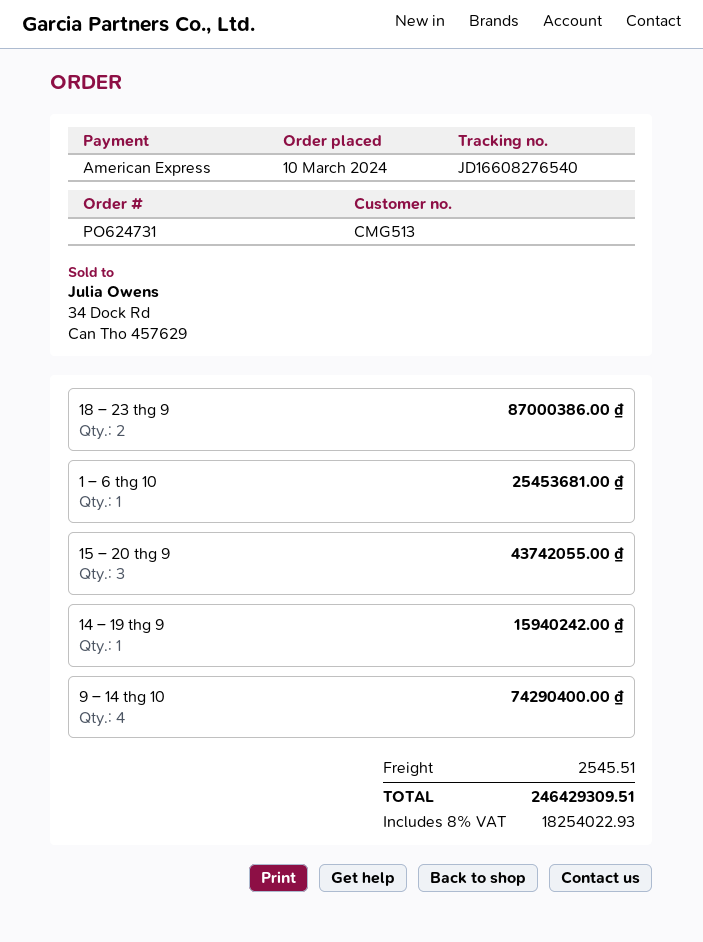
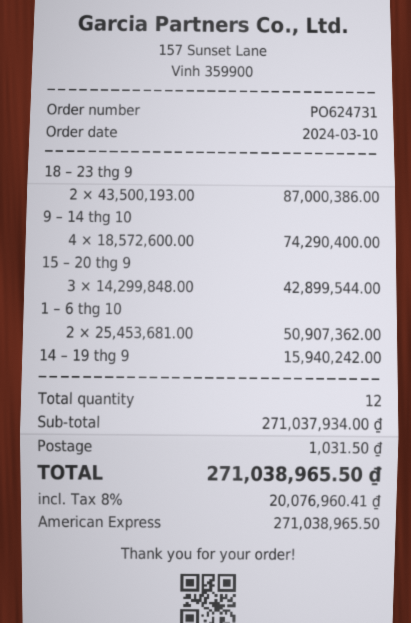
1 – 6 thg 10: 1 for 25453681.00 -> 2 for 50907362.00
15 – 20 thg 9: 3 for 43742055.00 -> 3 for 42899544.00
shipping: 2545.51 -> 1031.50
tax: 8% = 18254022.93 -> 8% = 20076960.41
total: 246429309.51 -> 271038965.50

